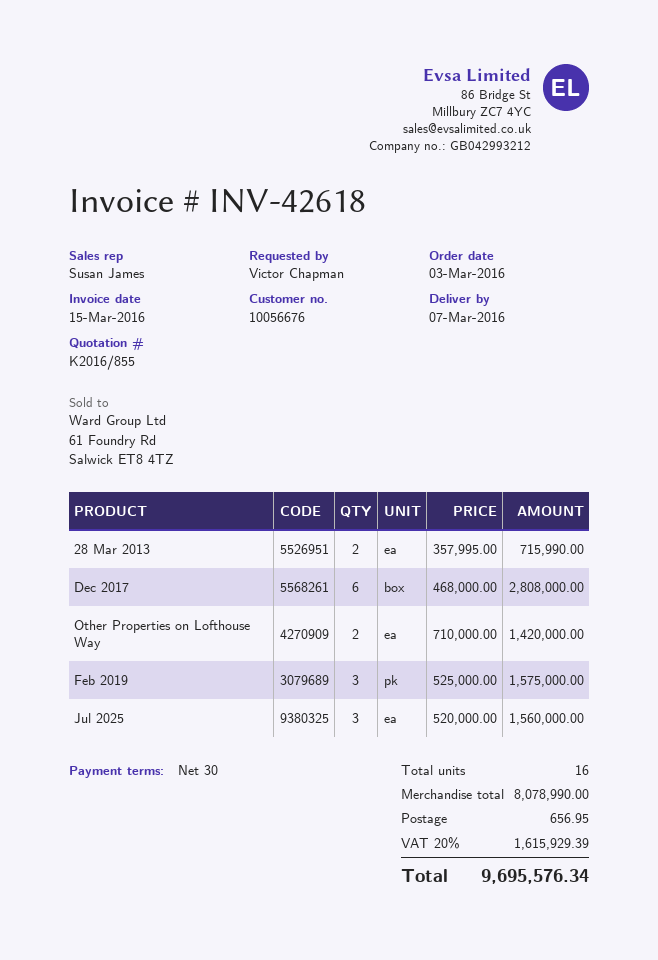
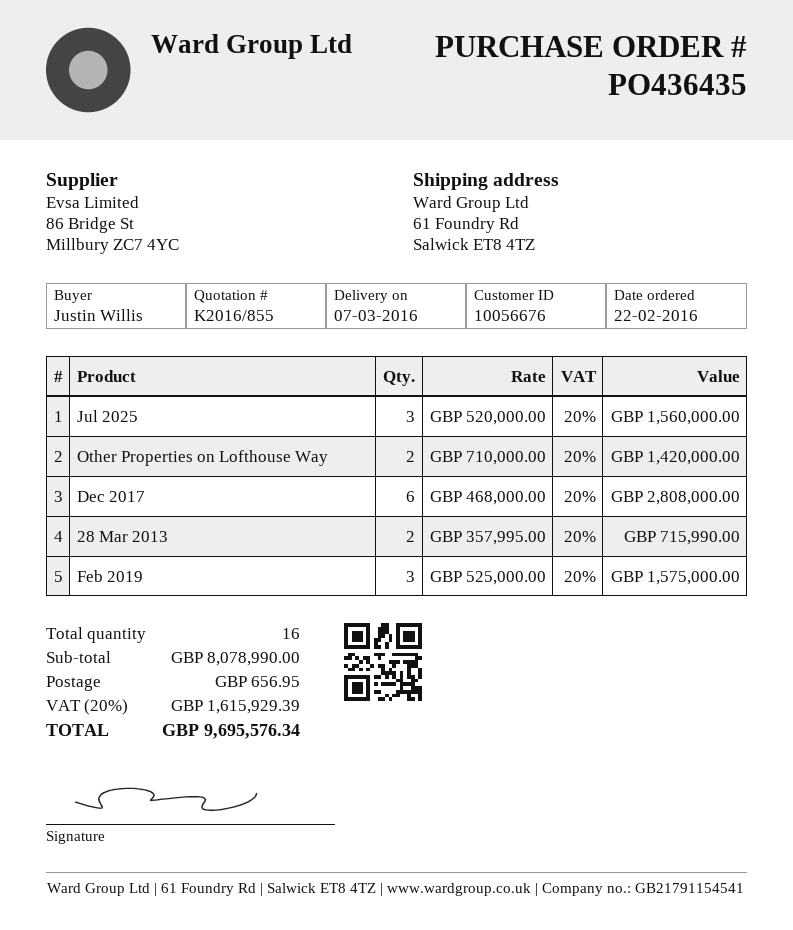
order date: 2016-03-03 -> 2016-02-22
ordered by: Victor Chapman -> Justin Willis

